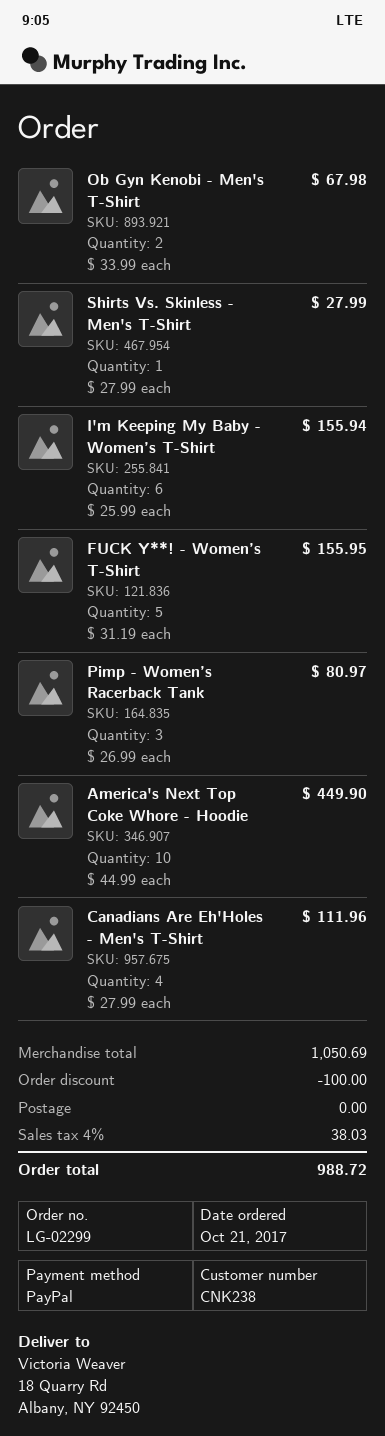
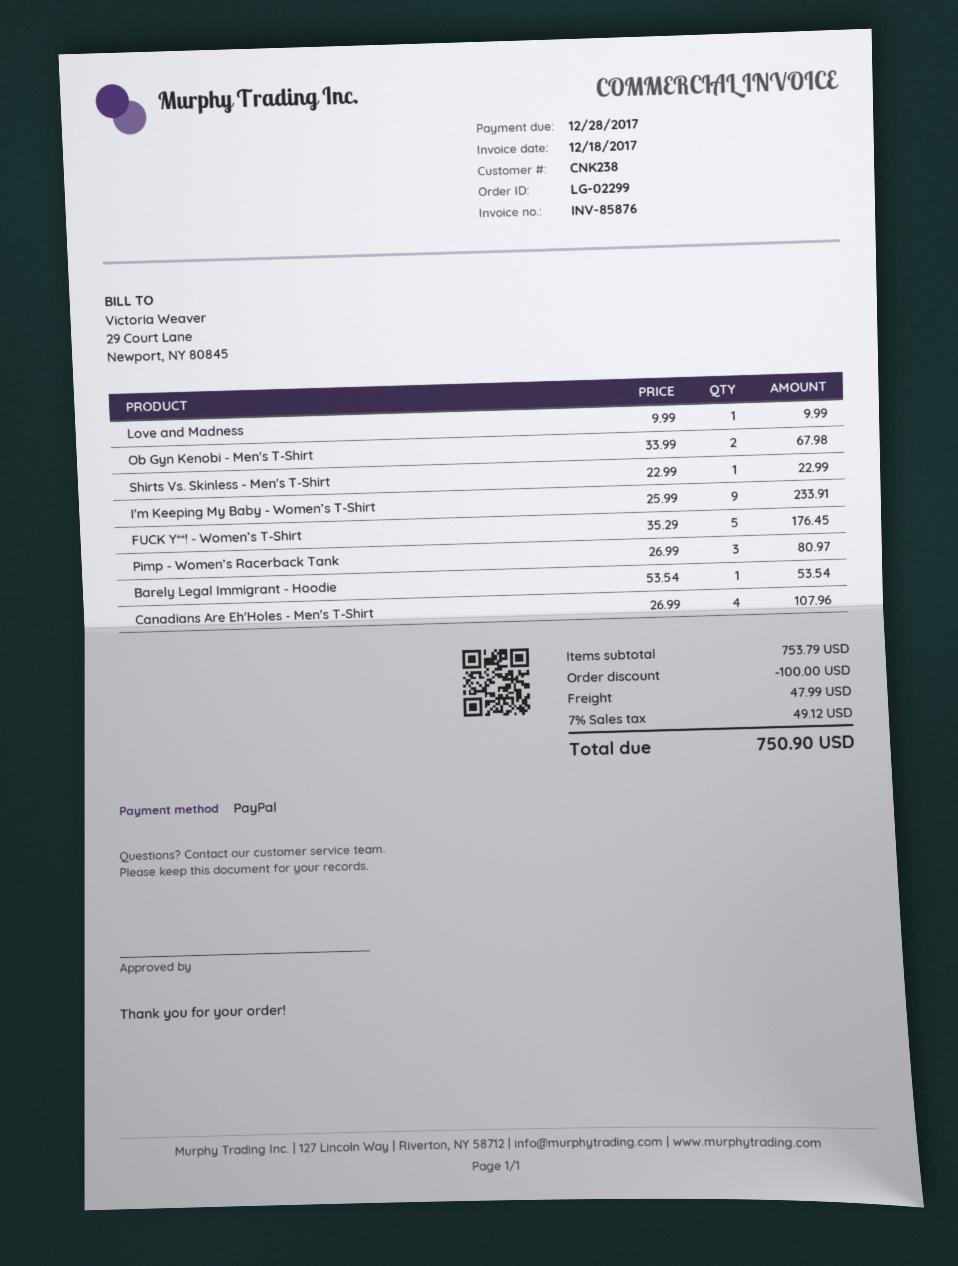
Shirts Vs. Skinless - Men's T-Shirt: 1 x 27.99 = 27.99 -> 1 x 22.99 = 22.99
I'm Keeping My Baby - Women’s T-Shirt: 6 x 25.99 = 155.94 -> 9 x 25.99 = 233.91
FUCK Y**! - Women’s T-Shirt: 5 x 31.19 = 155.95 -> 5 x 35.29 = 176.45
America's Next Top Coke Whore - Hoodie: 10 x 44.99 = 449.90 -> none
Canadians Are Eh'Holes - Men's T-Shirt: 4 x 27.99 = 111.96 -> 4 x 26.99 = 107.96
Love and Madness: none -> 1 x 9.99 = 9.99
Barely Legal Immigrant - Hoodie: none -> 1 x 53.54 = 53.54
subtotal: 1050.69 -> 753.79
shipping: 0.00 -> 47.99
tax: 4% = 38.03 -> 7% = 49.12
total: 988.72 -> 750.90

